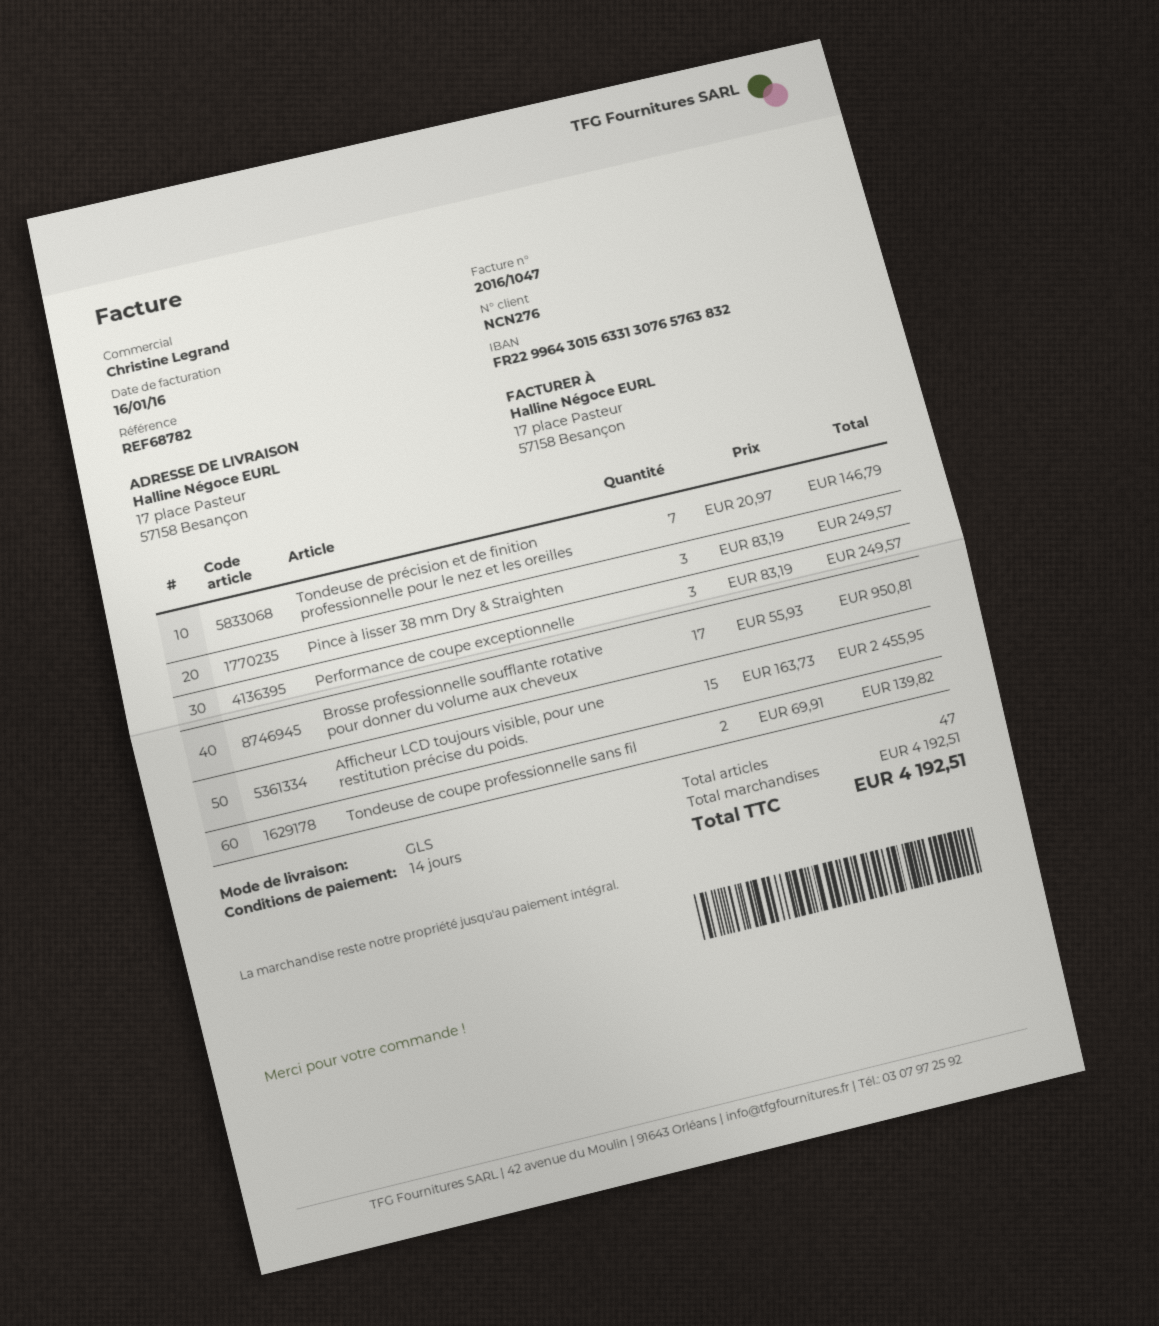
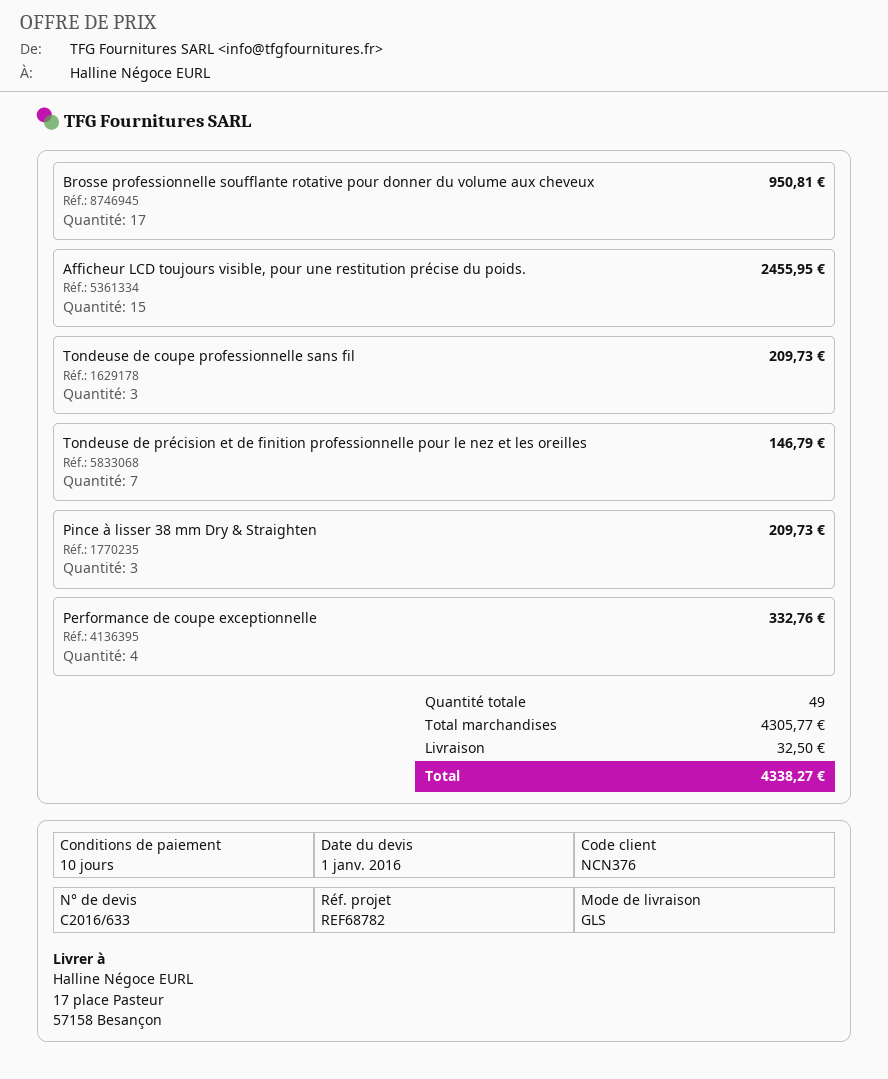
payment terms: 14 days -> 10 days
customer number: NCN276 -> NCN376
Pince à lisser 38 mm Dry & Straighten: 3 for 249.57 -> 3 for 209.73
Performance de coupe exceptionnelle: 3 for 249.57 -> 4 for 332.76
Tondeuse de coupe professionnelle sans fil: 2 for 139.82 -> 3 for 209.73
total quantity: 47 -> 49
subtotal: 4192.51 -> 4305.77
shipping: none -> 32.50
total: 4192.51 -> 4338.27

